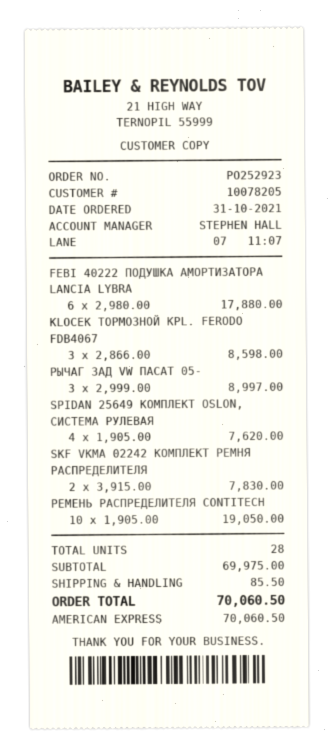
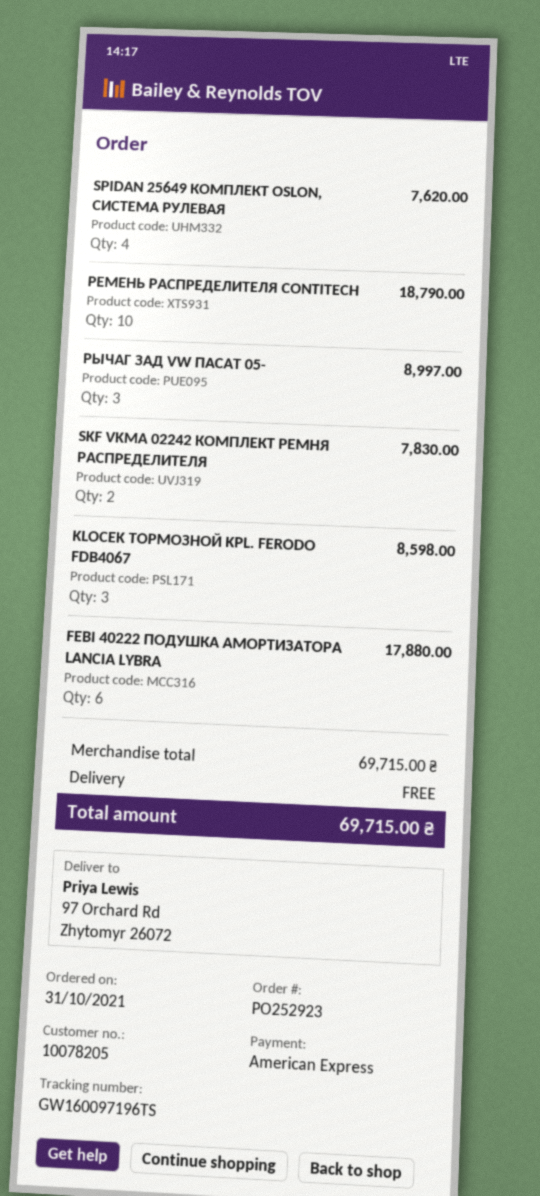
РЕМЕНЬ РАСПРЕДЕЛИТЕЛЯ CONTITECH: 10 for 19050.00 -> 10 for 18790.00
subtotal: 69975.00 -> 69715.00
shipping: 85.50 -> 0.00
total: 70060.50 -> 69715.00

